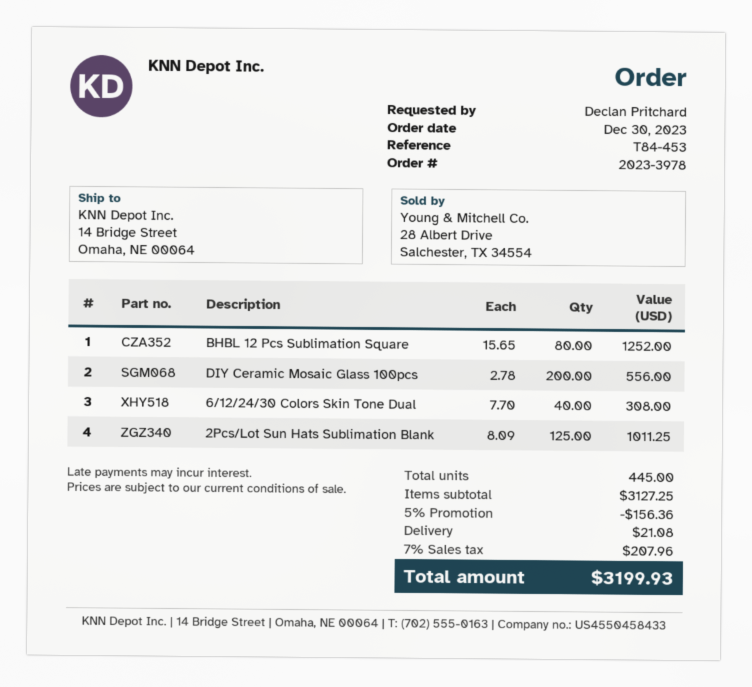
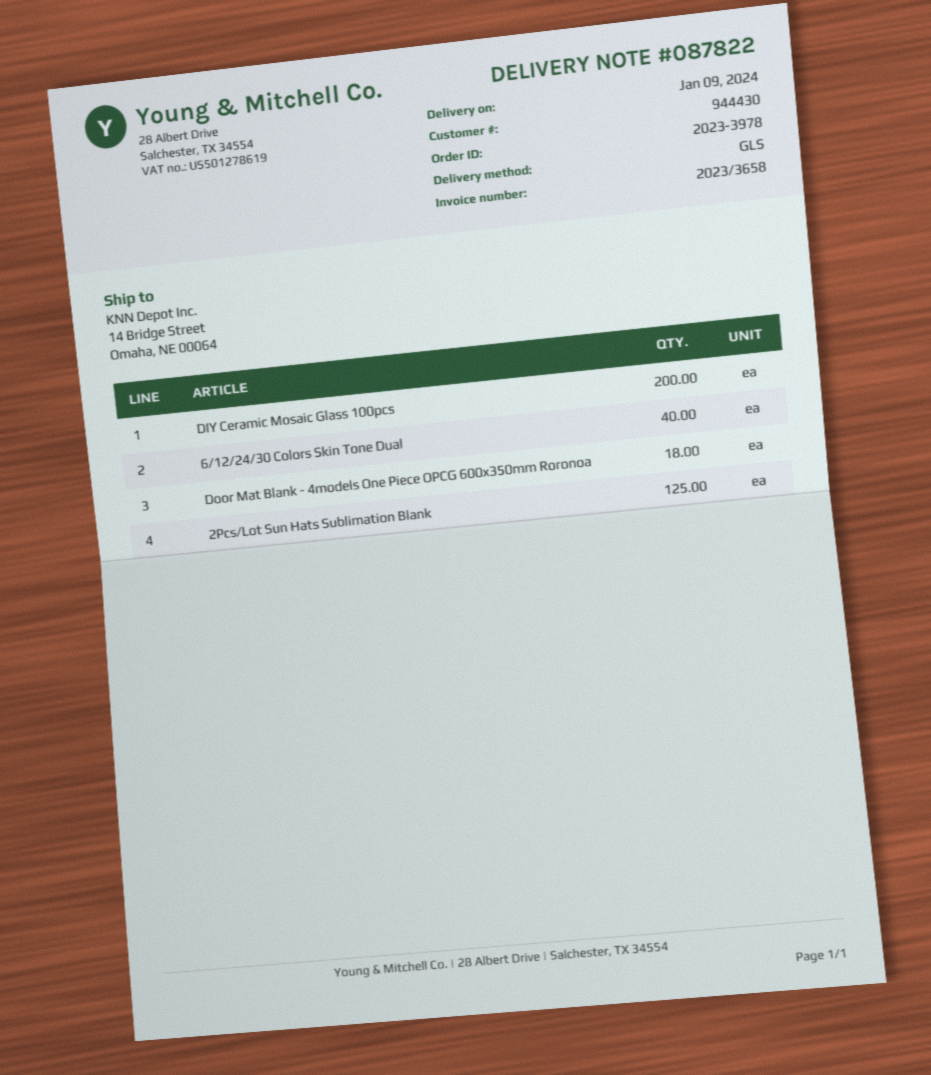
BHBL 12 Pcs Sublimation Square: 80 -> none
Door Mat Blank - 4models One Piece OPCG 600x350mm Roronoa: none -> 18

